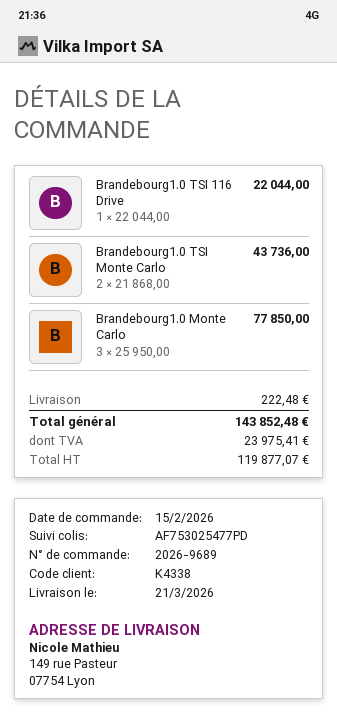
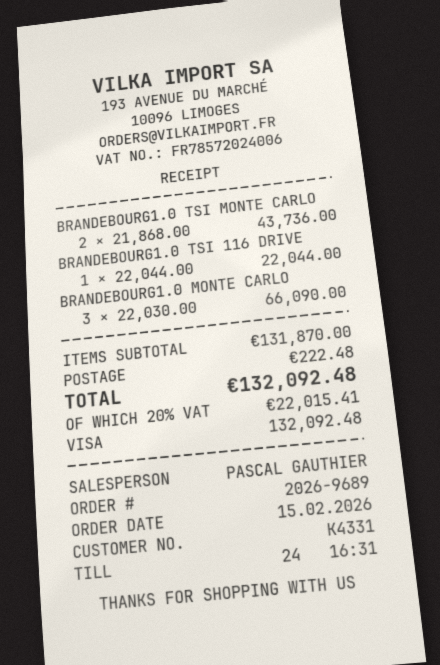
customer number: K4338 -> K4331
Brandebourg1.0 Monte Carlo: 3 x 25950.00 = 77850.00 -> 3 x 22030.00 = 66090.00
tax: 23975.41 -> 22015.41
total: 143852.48 -> 132092.48

